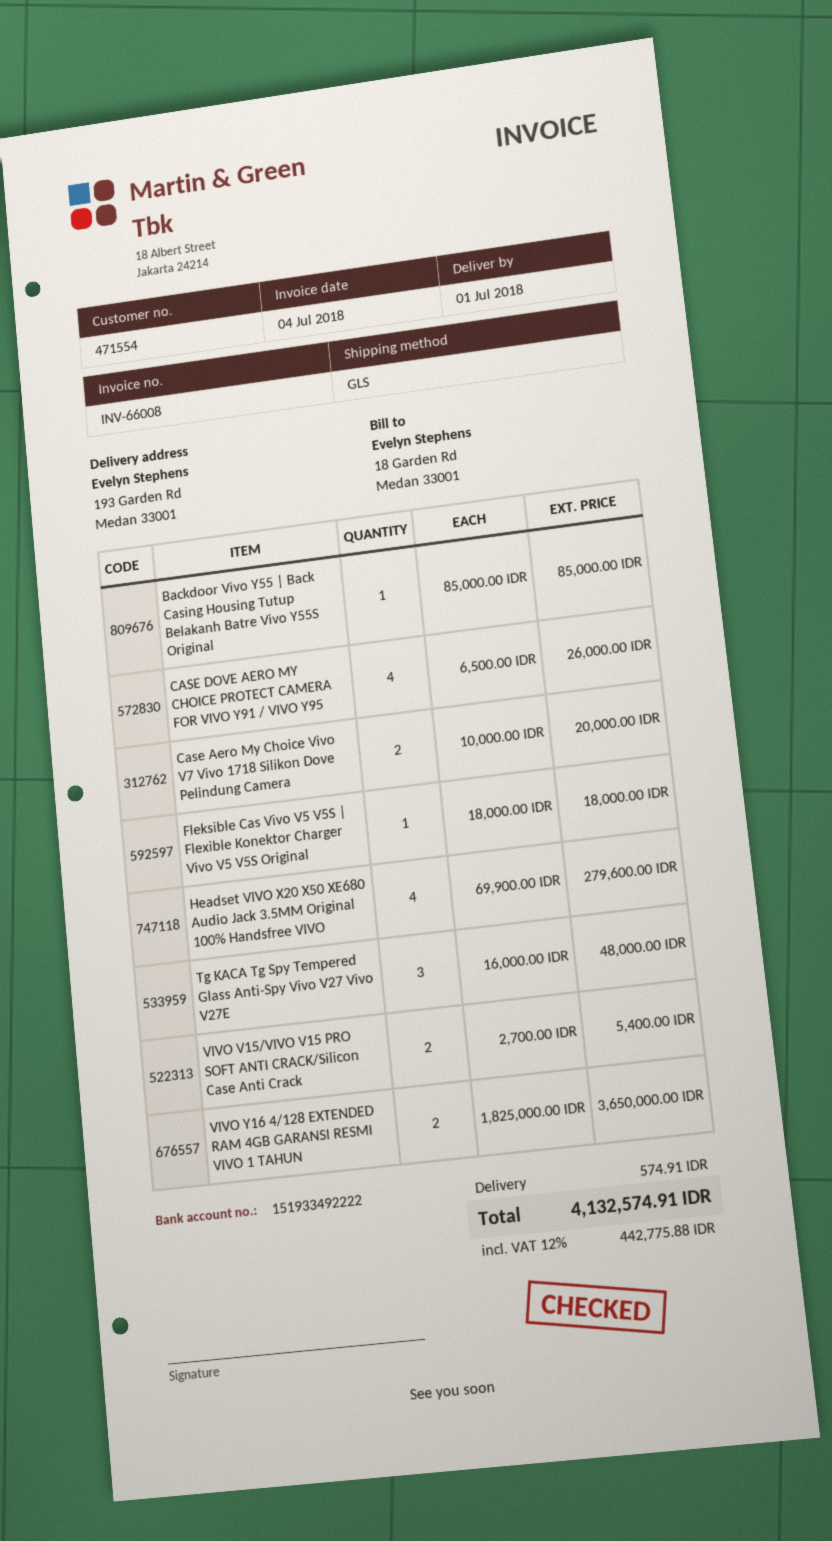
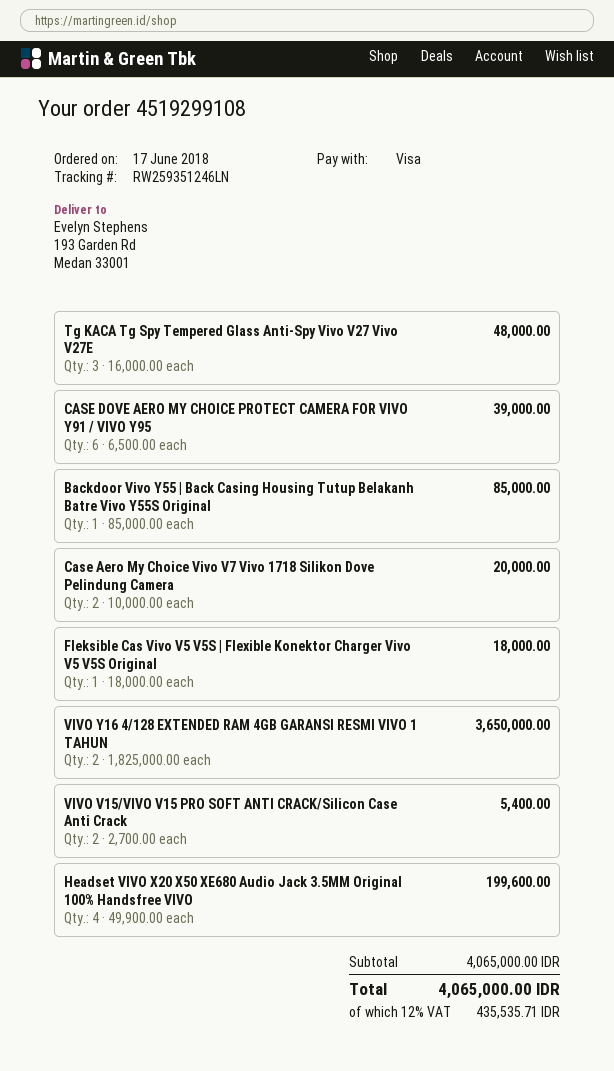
CASE DOVE AERO MY CHOICE PROTECT CAMERA FOR VIVO Y91 / VIVO Y95: 4 x 6500.00 = 26000.00 -> 6 x 6500.00 = 39000.00
Headset VIVO X20 X50 XE680 Audio Jack 3.5MM Original 100% Handsfree VIVO: 4 x 69900.00 = 279600.00 -> 4 x 49900.00 = 199600.00
shipping: 574.91 -> none
tax: 12% = 442775.88 -> 12% = 435535.71
total: 4132574.91 -> 4065000.00

